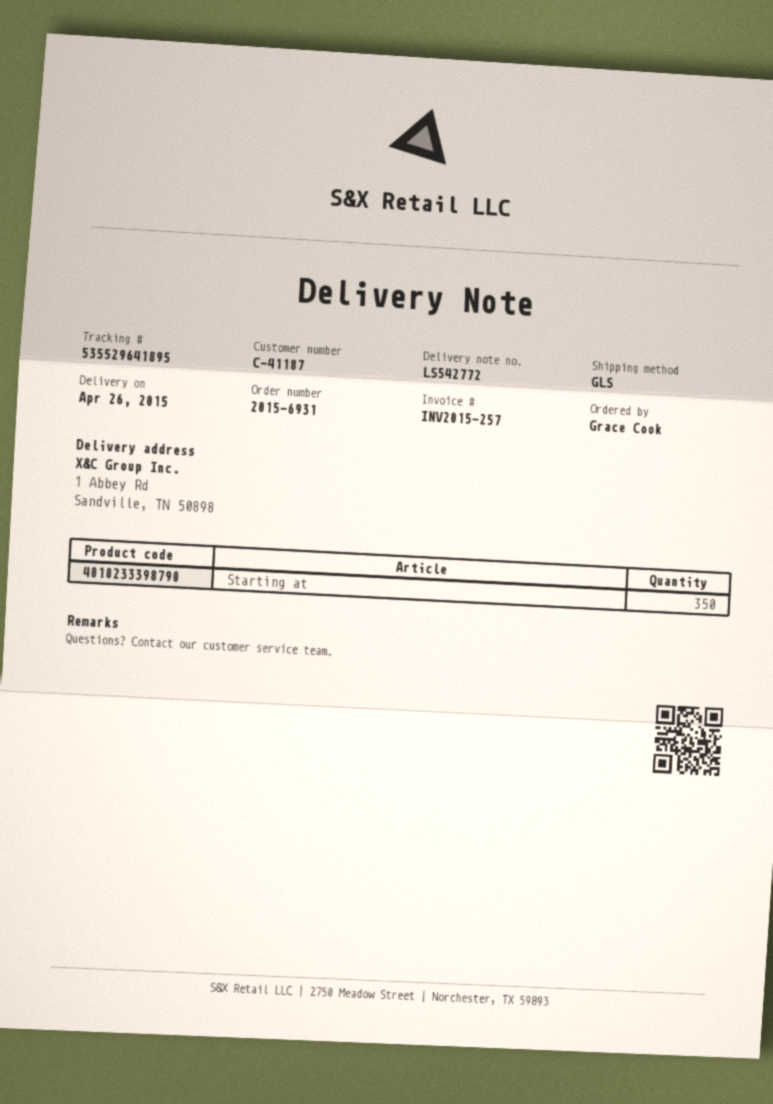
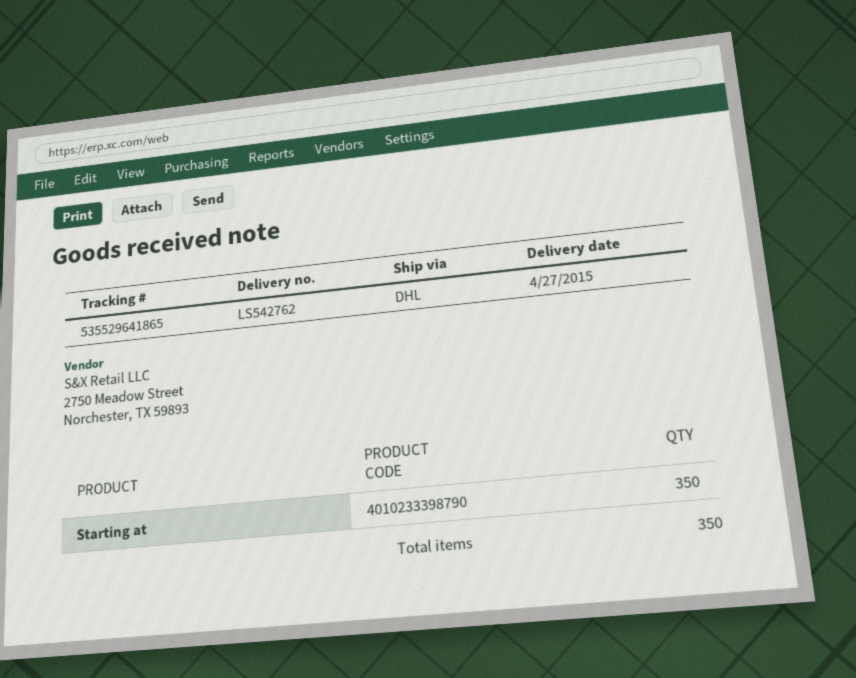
delivery note number: LS542772 -> LS542762
delivery date: 2015-04-26 -> 2015-04-27
shipping method: GLS -> DHL
tracking number: 535529641895 -> 535529641865

